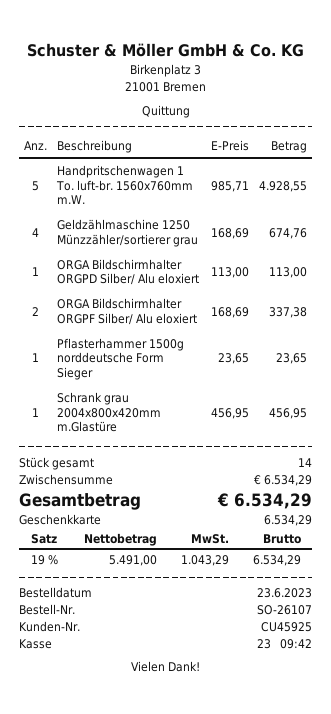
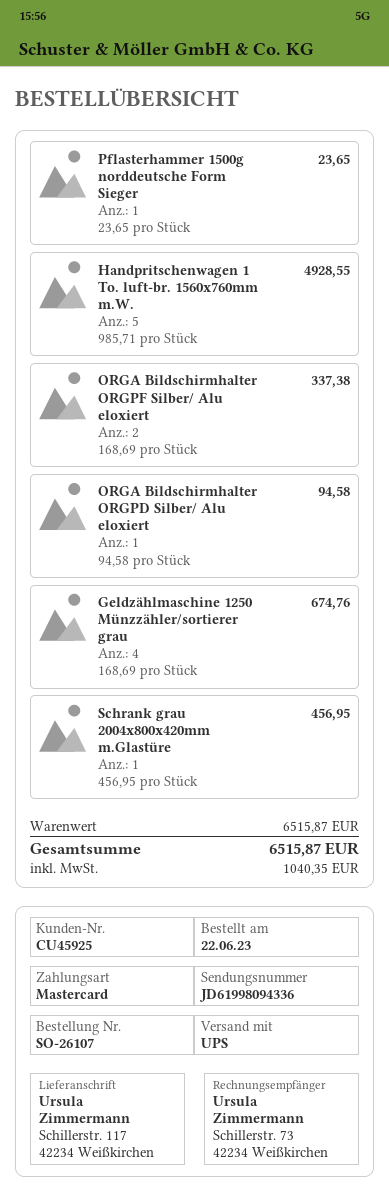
order date: 2023-06-23 -> 2023-06-22
payment method: gift card -> Mastercard
ORGA Bildschirmhalter ORGPD Silber/ Alu eloxiert: 1 x 113.00 = 113.00 -> 1 x 94.58 = 94.58
subtotal: 6534.29 -> 6515.87
tax: 1043.29 -> 1040.35
total: 6534.29 -> 6515.87

